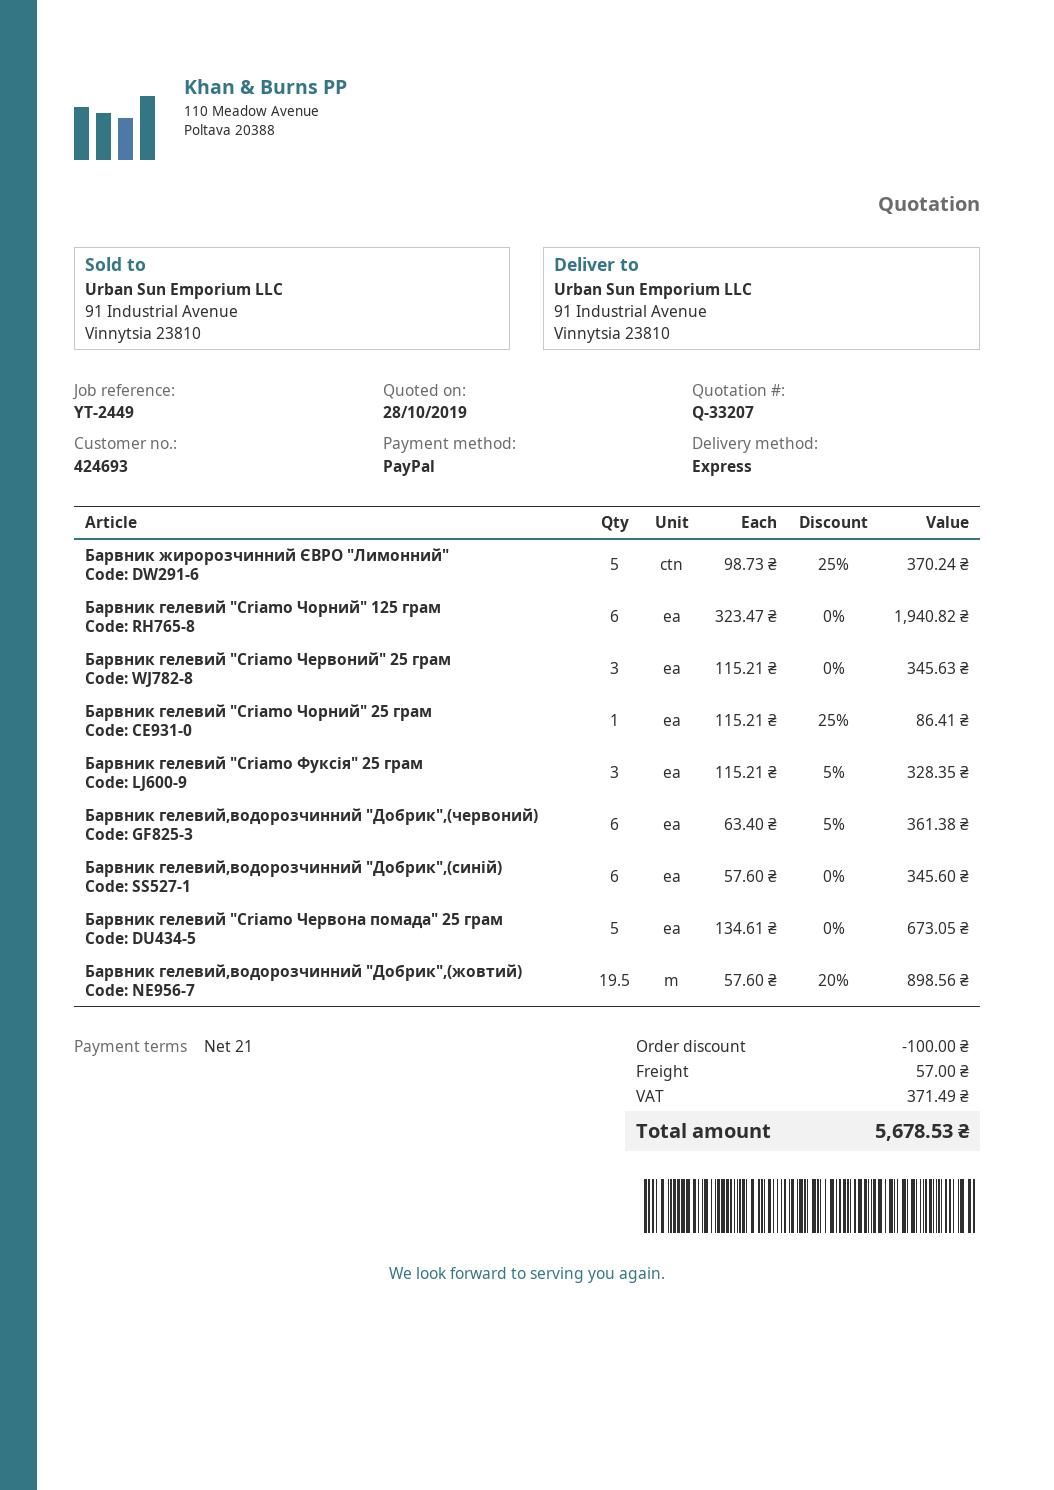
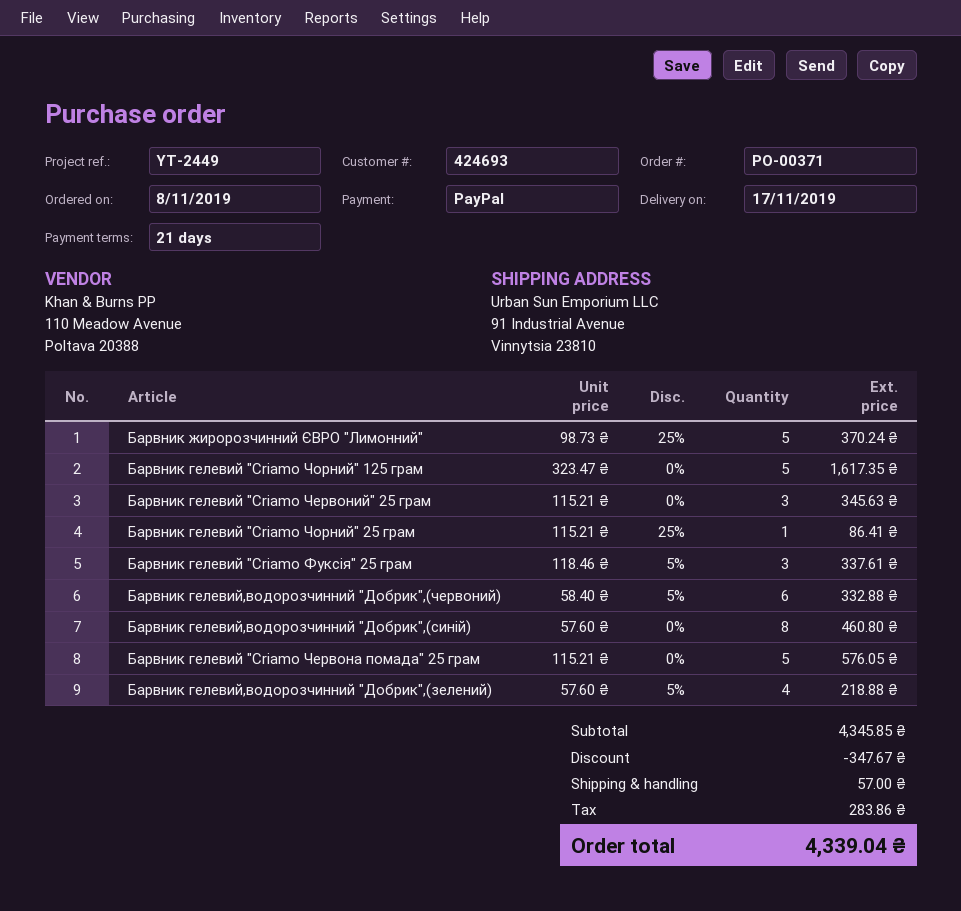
Барвник гелевий "Criamo Чорний" 125 грам: 6 x 323.47 = 1940.82 -> 5 x 323.47 = 1617.35
Барвник гелевий "Criamo Фуксія" 25 грам: 3 x 115.21 - 5% = 328.35 -> 3 x 118.46 - 5% = 337.61
Барвник гелевий,водорозчинний "Добрик",(червоний): 6 x 63.40 - 5% = 361.38 -> 6 x 58.40 - 5% = 332.88
Барвник гелевий,водорозчинний "Добрик",(синій): 6 x 57.60 = 345.60 -> 8 x 57.60 = 460.80
Барвник гелевий "Criamo Червона помада" 25 грам: 5 x 134.61 = 673.05 -> 5 x 115.21 = 576.05
Барвник гелевий,водорозчинний "Добрик",(жовтий): 19.5 x 57.60 - 20% = 898.56 -> none
Барвник гелевий,водорозчинний "Добрик",(зелений): none -> 4 x 57.60 - 5% = 218.88
discount: 100.00 -> 347.67
tax: 371.49 -> 283.86
total: 5678.53 -> 4339.04

